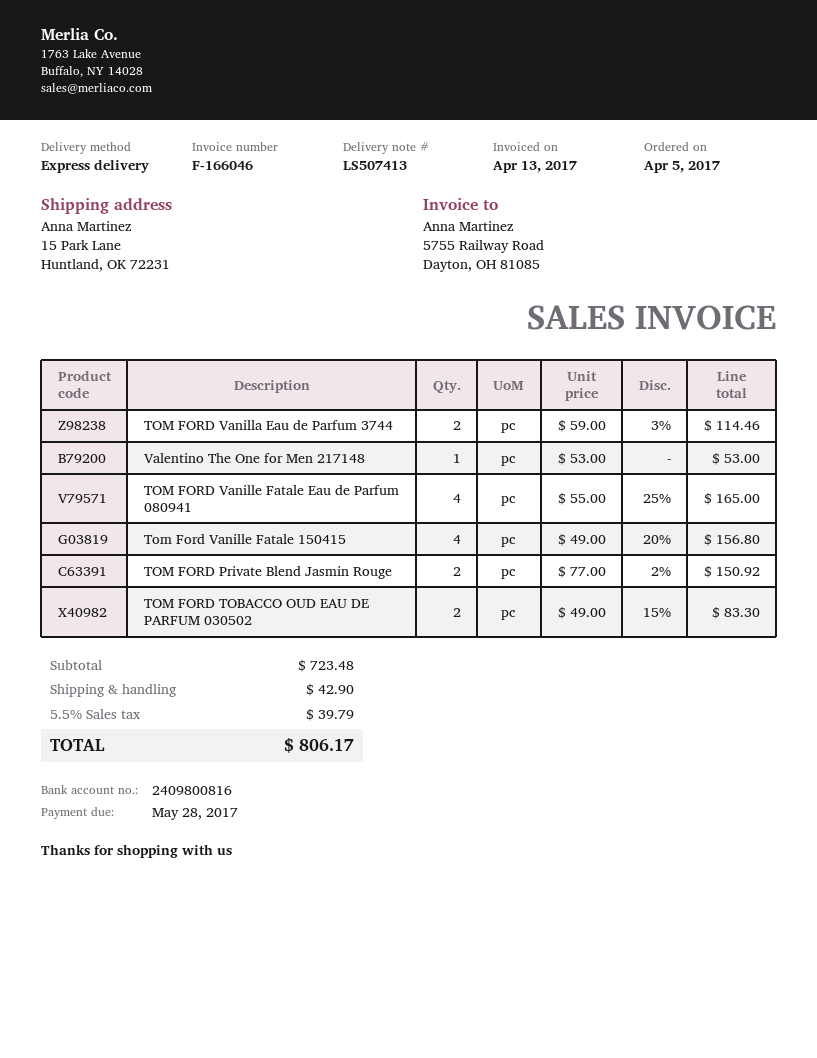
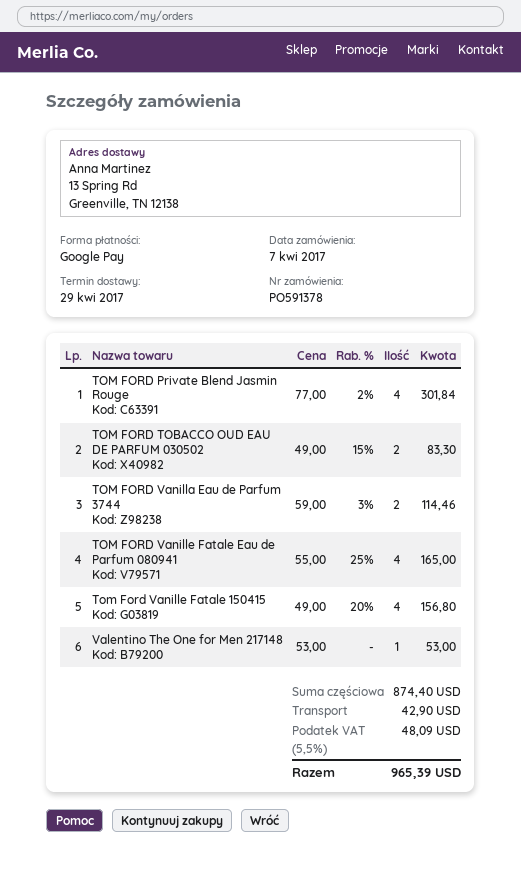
order date: 2017-04-05 -> 2017-04-07
ship to: 15 Park Lane, Huntland, OK 72231 -> 13 Spring Rd, Greenville, TN 12138
TOM FORD Private Blend Jasmin Rouge: 2 x 77.00 - 2% = 150.92 -> 4 x 77.00 - 2% = 301.84
subtotal: 723.48 -> 874.40
tax: 5.5% = 39.79 -> 5.5% = 48.09
total: 806.17 -> 965.39

